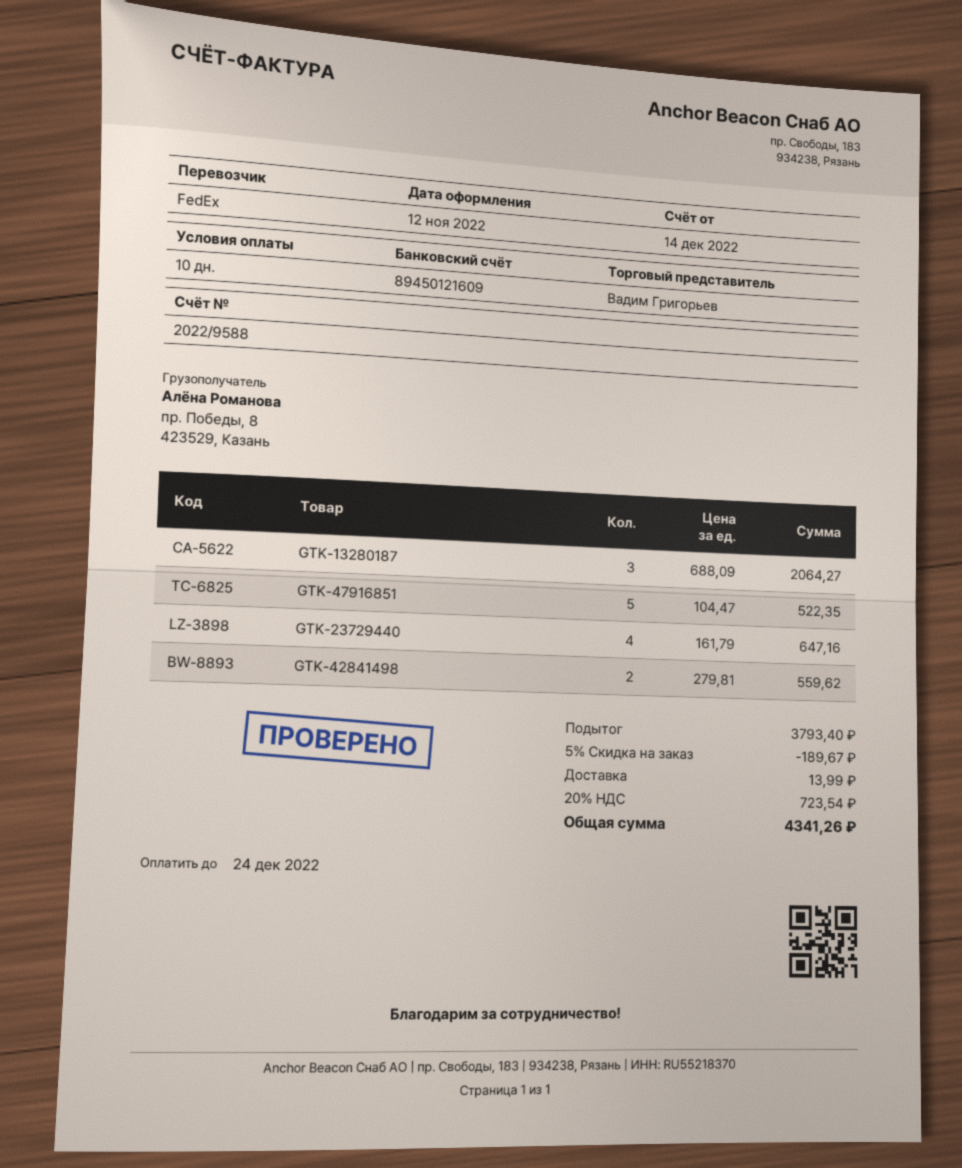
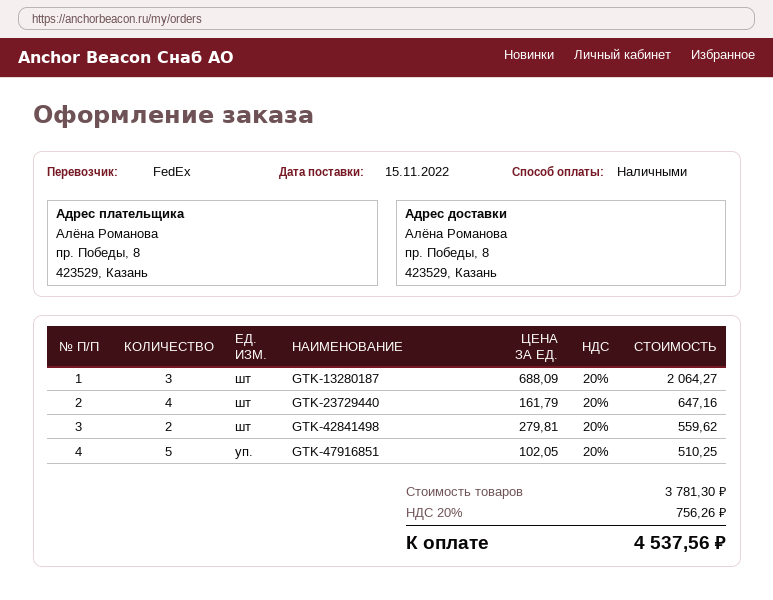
GTK-47916851: 5 x 104.47 = 522.35 -> 5 x 102.05 = 510.25
subtotal: 3793.40 -> 3781.30
discount: 5% = 189.67 -> none
shipping: 13.99 -> none
tax: 20% = 723.54 -> 20% = 756.26
total: 4341.26 -> 4537.56

